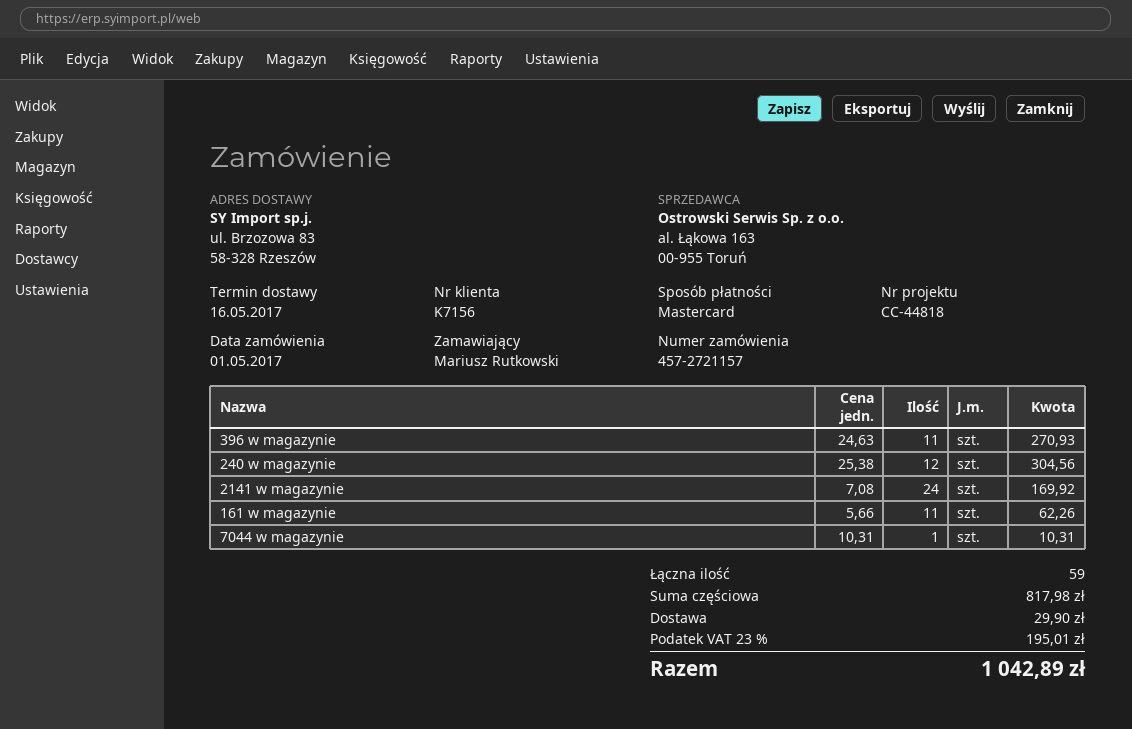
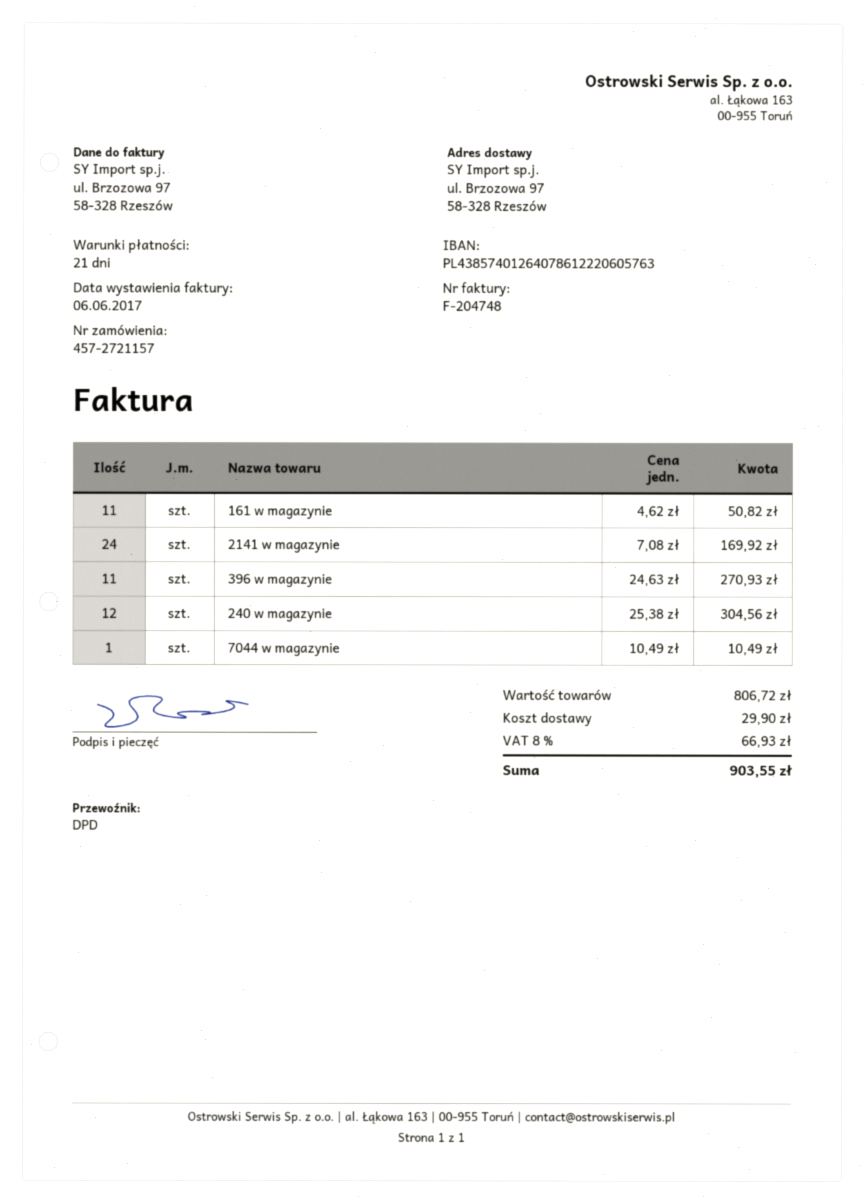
ship to: ul. Brzozowa 83, 58-328 Rzeszów -> ul. Brzozowa 97, 58-328 Rzeszów
161 w magazynie: 11 x 5.66 = 62.26 -> 11 x 4.62 = 50.82
7044 w magazynie: 1 x 10.31 = 10.31 -> 1 x 10.49 = 10.49
subtotal: 817.98 -> 806.72
tax: 23% = 195.01 -> 8% = 66.93
total: 1042.89 -> 903.55

